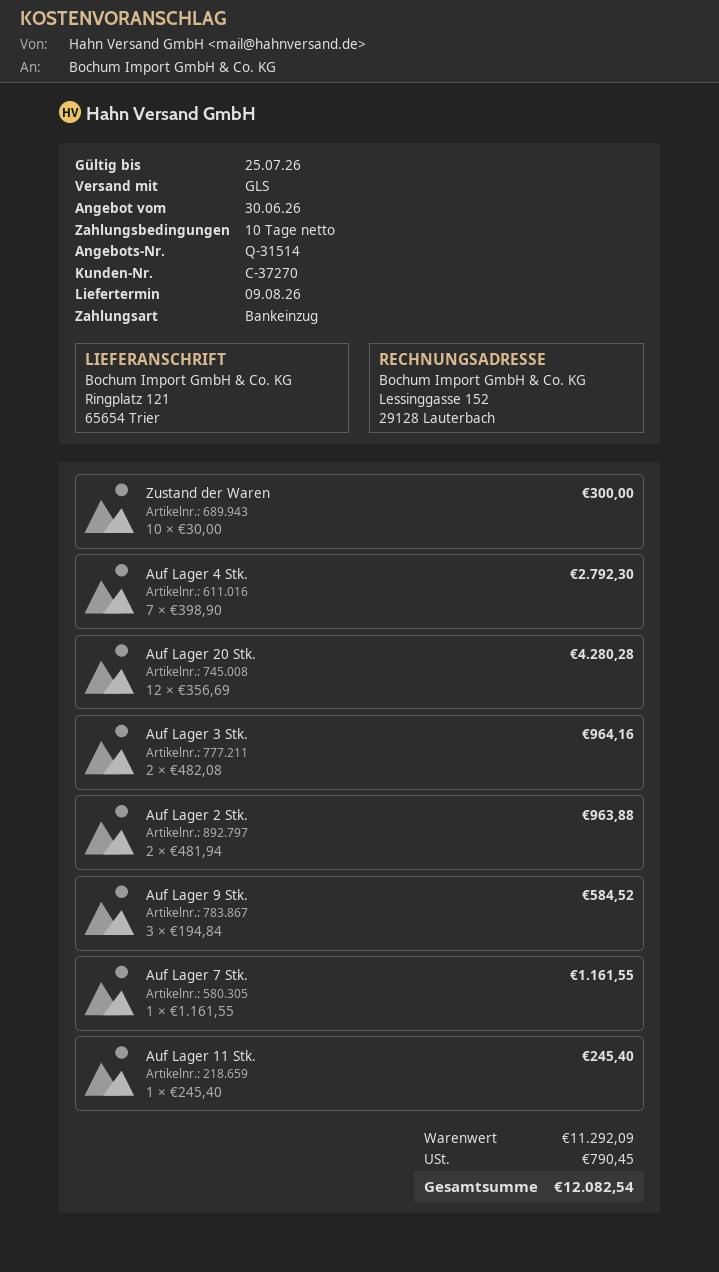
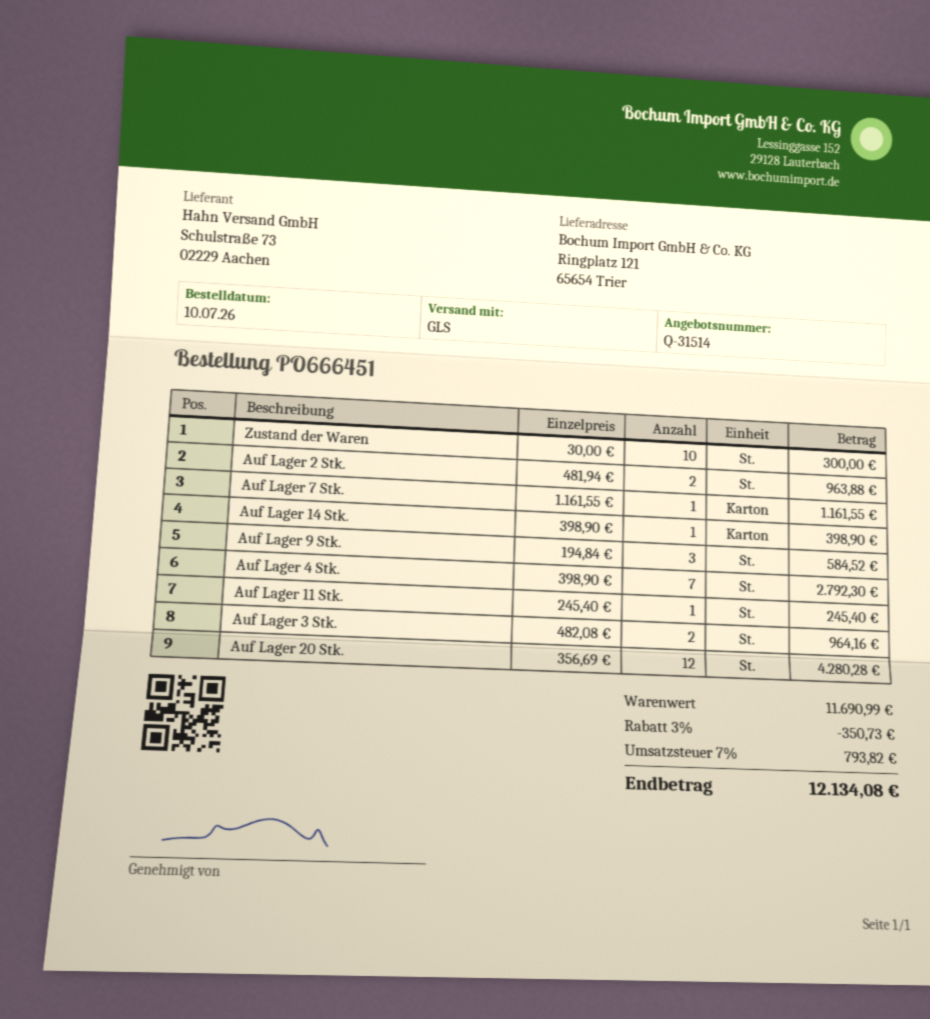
Auf Lager 14 Stk.: none -> 1 x 398.90 = 398.90
subtotal: 11292.09 -> 11690.99
discount: none -> 3% = 350.73
tax: 790.45 -> 793.82
total: 12082.54 -> 12134.08

